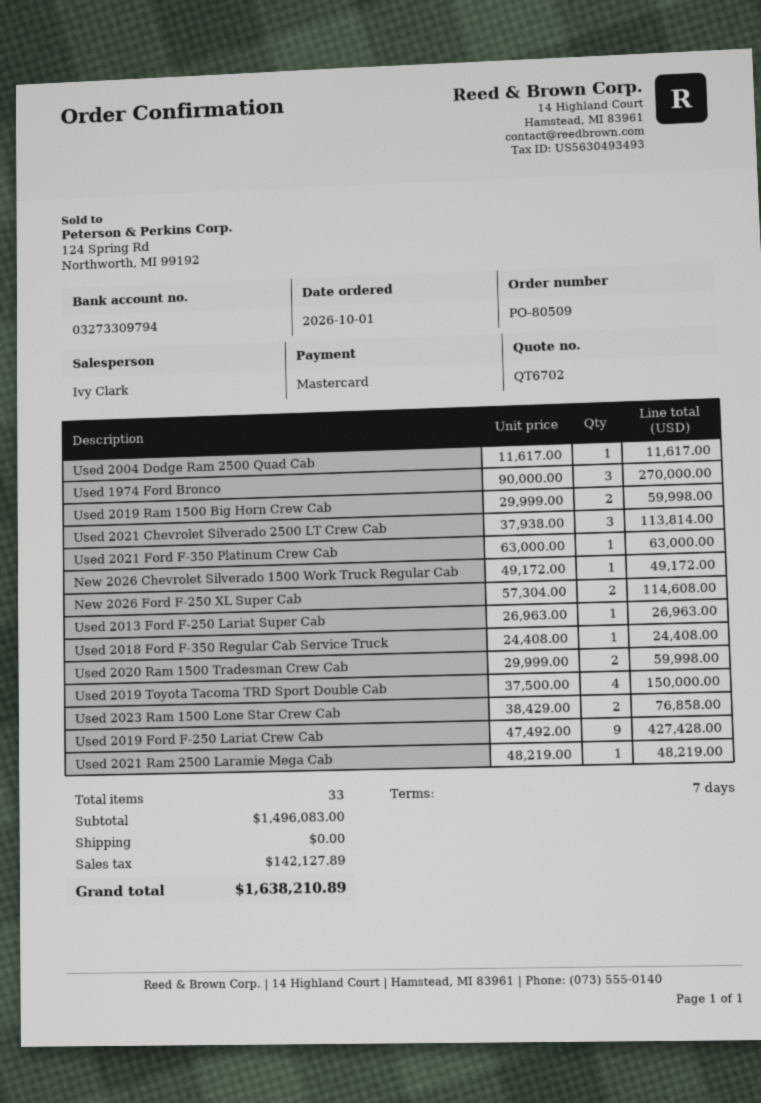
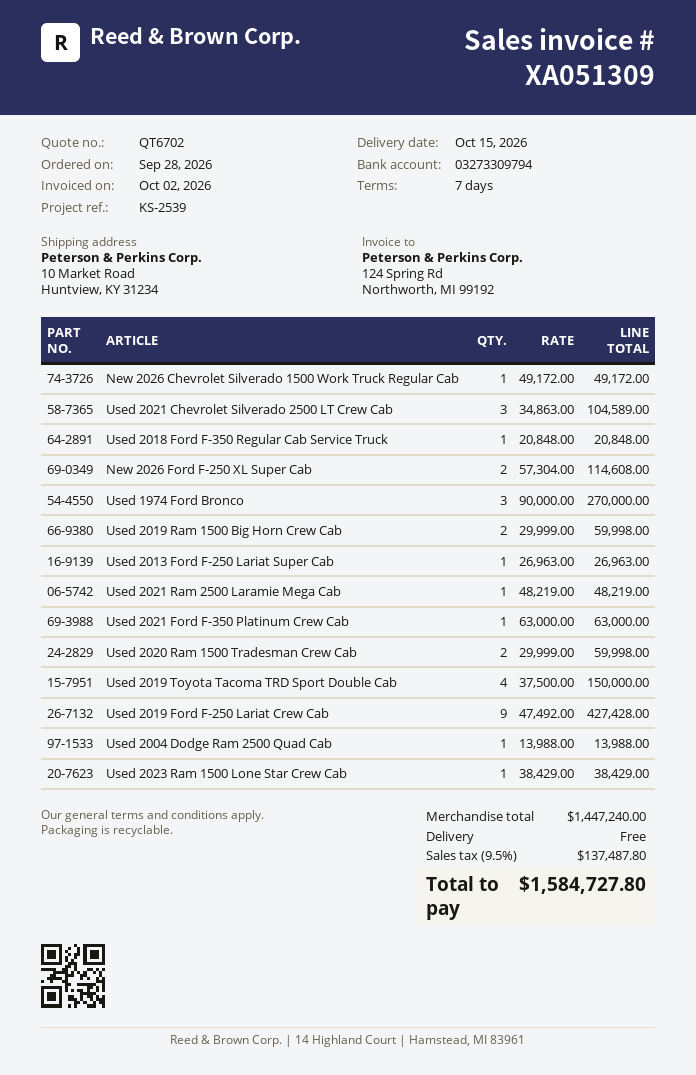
order date: 2026-10-01 -> 2026-09-28
Used 2004 Dodge Ram 2500 Quad Cab: 1 x 11617.00 = 11617.00 -> 1 x 13988.00 = 13988.00
Used 2021 Chevrolet Silverado 2500 LT Crew Cab: 3 x 37938.00 = 113814.00 -> 3 x 34863.00 = 104589.00
Used 2018 Ford F-350 Regular Cab Service Truck: 1 x 24408.00 = 24408.00 -> 1 x 20848.00 = 20848.00
Used 2023 Ram 1500 Lone Star Crew Cab: 2 x 38429.00 = 76858.00 -> 1 x 38429.00 = 38429.00
subtotal: 1496083.00 -> 1447240.00
tax: 142127.89 -> 137487.80
total: 1638210.89 -> 1584727.80

